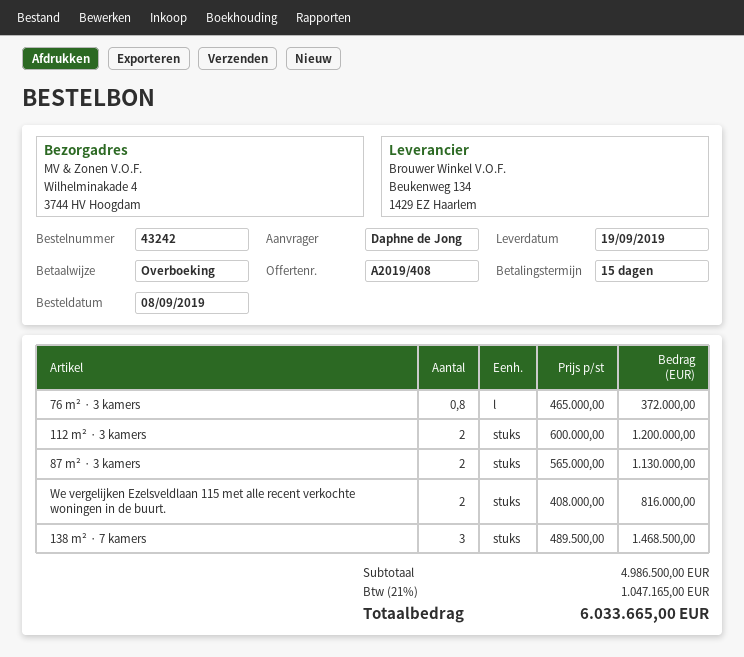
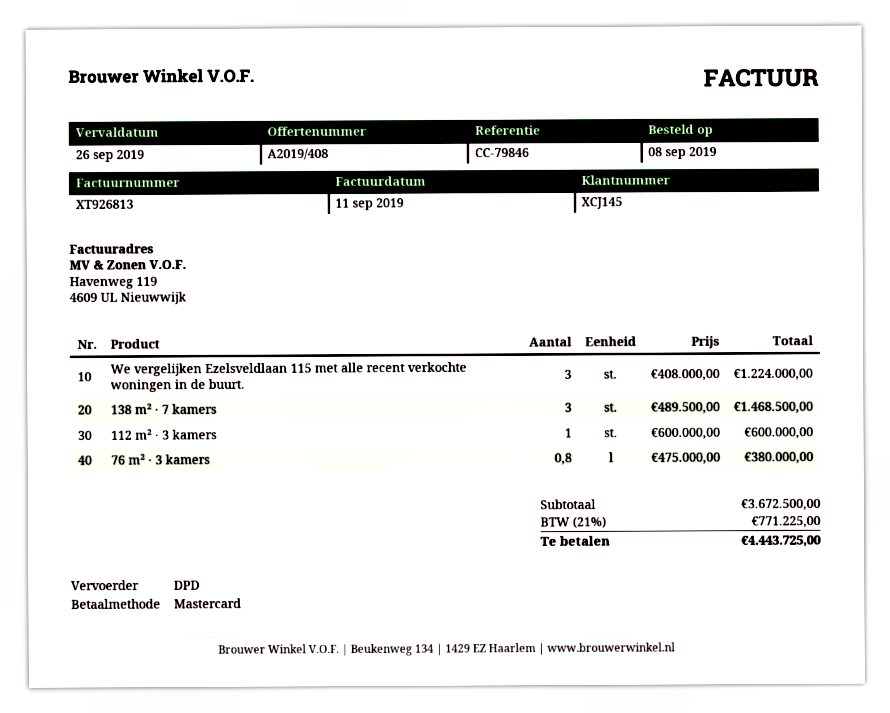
payment method: bank transfer -> Mastercard
76 m² · 3 kamers: 0.8 x 465000.00 = 372000.00 -> 0.8 x 475000.00 = 380000.00
112 m² · 3 kamers: 2 x 600000.00 = 1200000.00 -> 1 x 600000.00 = 600000.00
87 m² · 3 kamers: 2 x 565000.00 = 1130000.00 -> none
We vergelijken Ezelsveldlaan 115 met alle recent verkochte woningen in de buurt.: 2 x 408000.00 = 816000.00 -> 3 x 408000.00 = 1224000.00
subtotal: 4986500.00 -> 3672500.00
tax: 21% = 1047165.00 -> 21% = 771225.00
total: 6033665.00 -> 4443725.00

